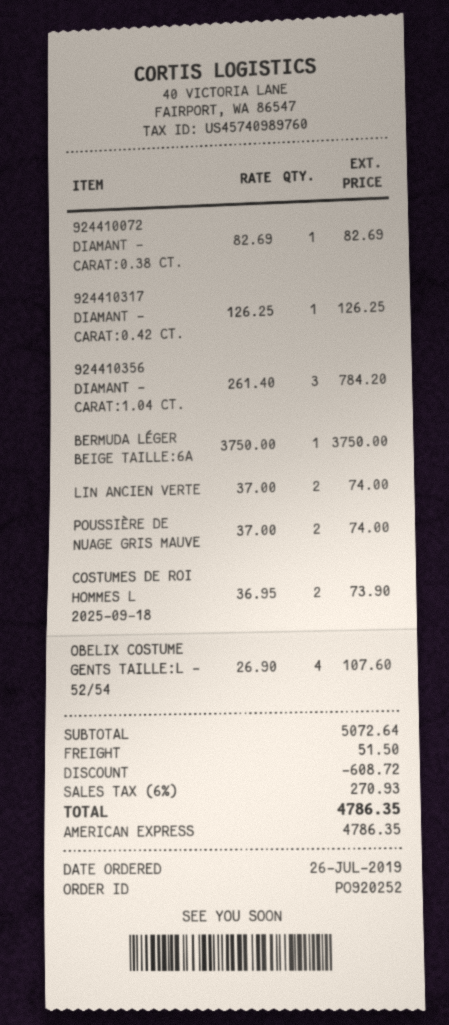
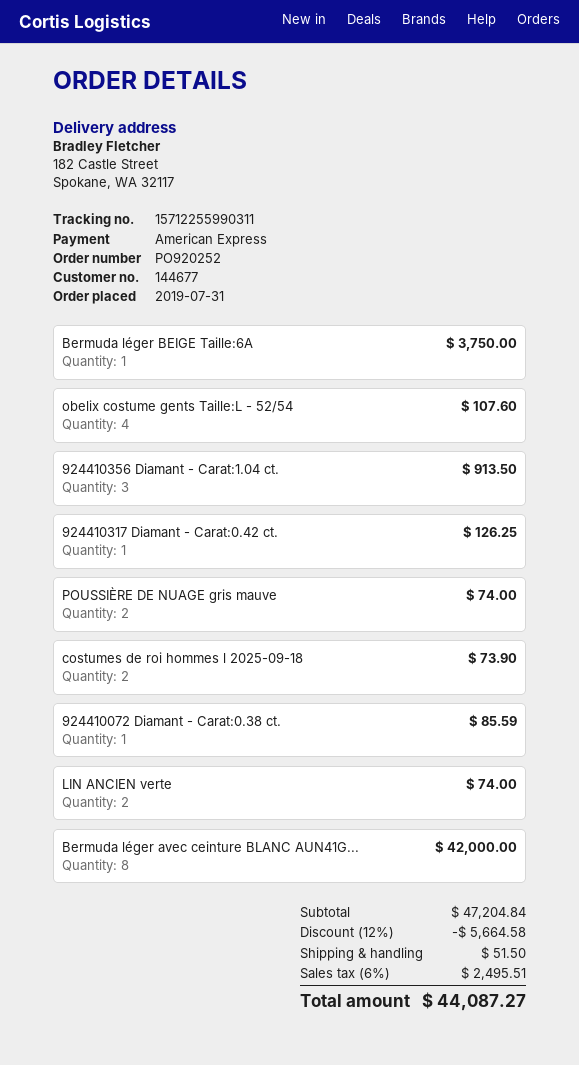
order date: 2019-07-26 -> 2019-07-31
924410072 DIAMANT - CARAT:0.38 CT.: 1 for 82.69 -> 1 for 85.59
924410356 DIAMANT - CARAT:1.04 CT.: 3 for 784.20 -> 3 for 913.50
Bermuda léger avec ceinture BLANC AUN41G...: none -> 8 for 42000.00
subtotal: 5072.64 -> 47204.84
discount: 608.72 -> 5664.58
tax: 6% = 270.93 -> 6% = 2495.51
total: 4786.35 -> 44087.27

